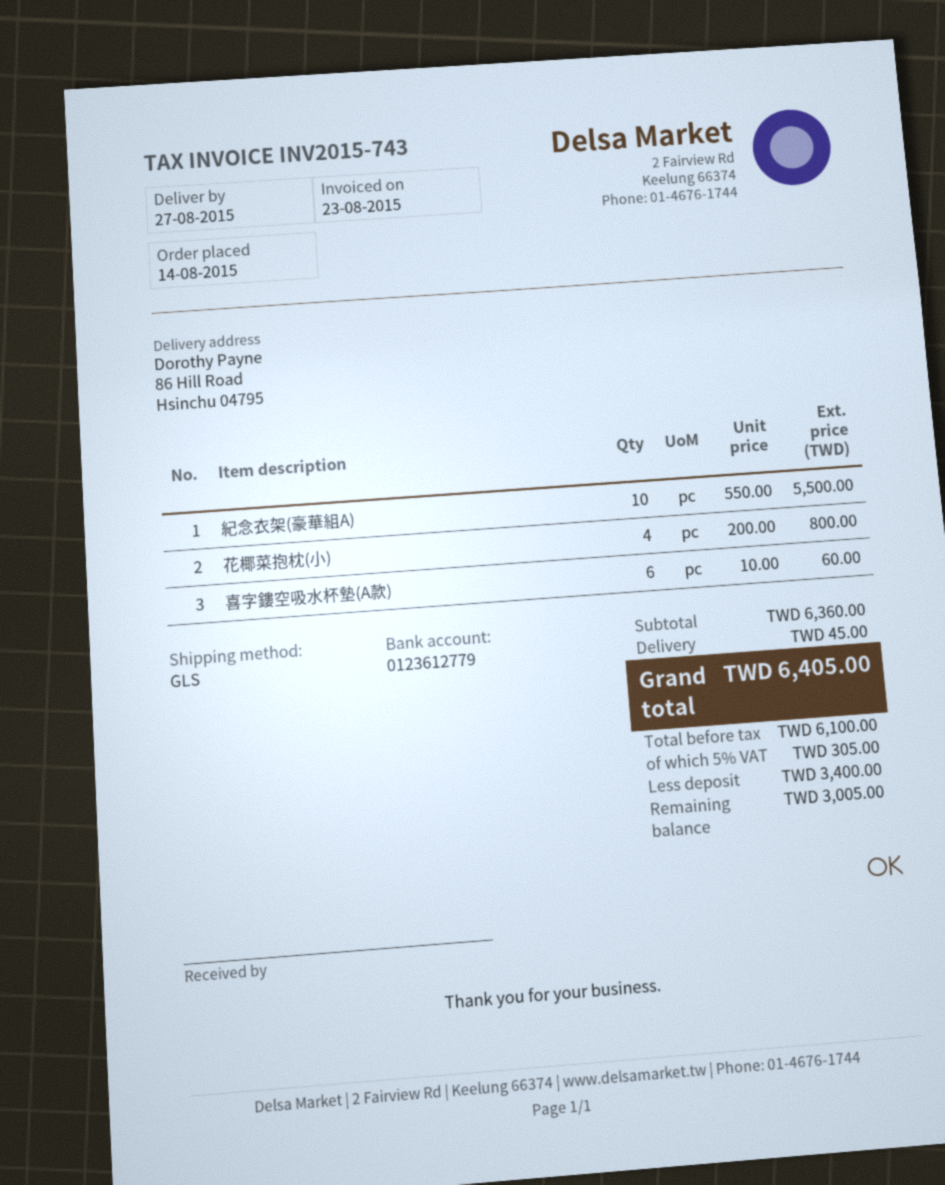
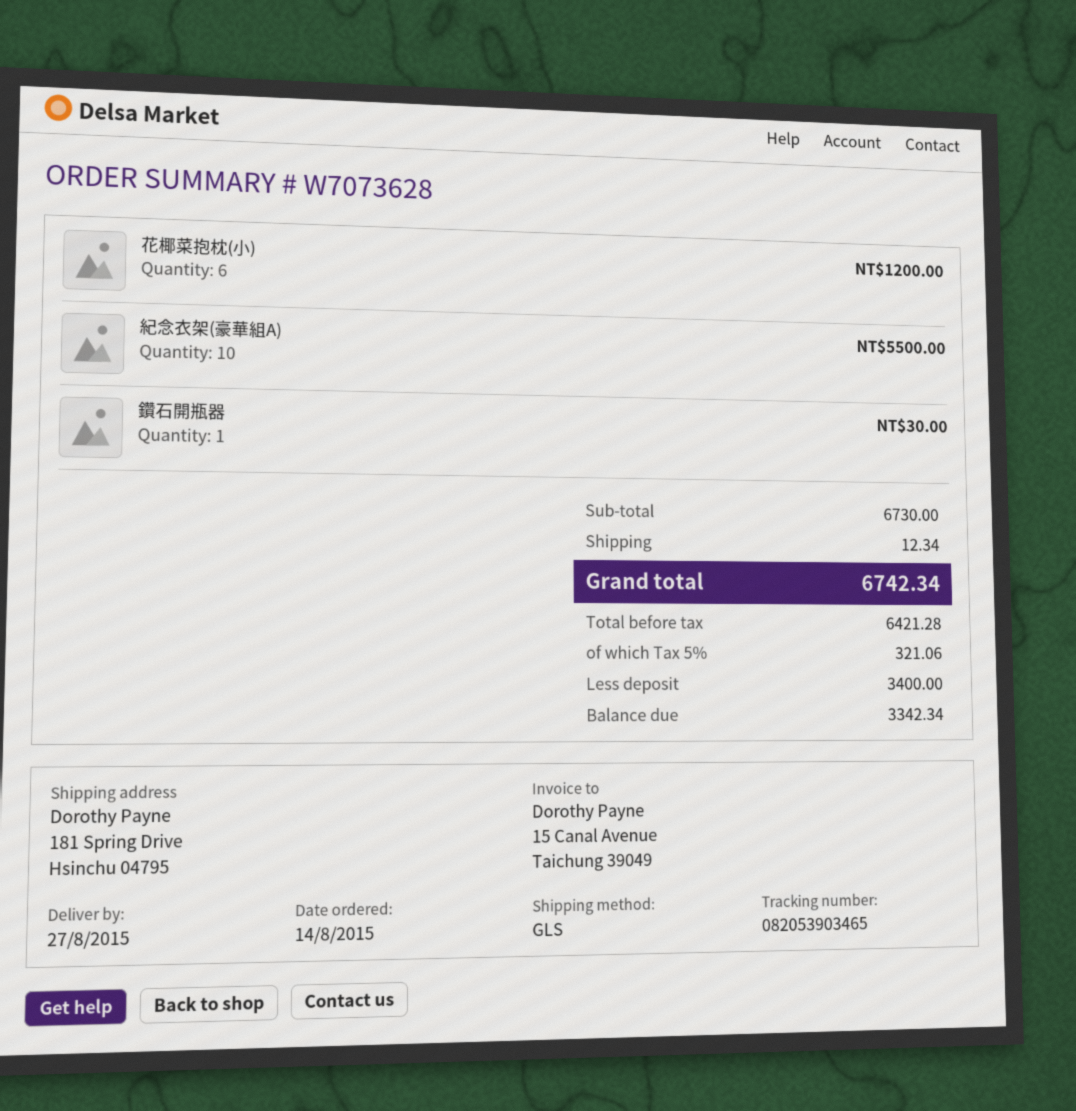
ship to: 86 Hill Road, Hsinchu 04795 -> 181 Spring Drive, Hsinchu 04795
花椰菜抱枕(小): 4 for 800.00 -> 6 for 1200.00
喜字鏤空吸水杯墊(A款): 6 for 60.00 -> none
鑽石開瓶器: none -> 1 for 30.00
subtotal: 6360.00 -> 6730.00
shipping: 45.00 -> 12.34
net: 6100.00 -> 6421.28
tax: 5% = 305.00 -> 5% = 321.06
total: 6405.00 -> 6742.34
balance: 3005.00 -> 3342.34

